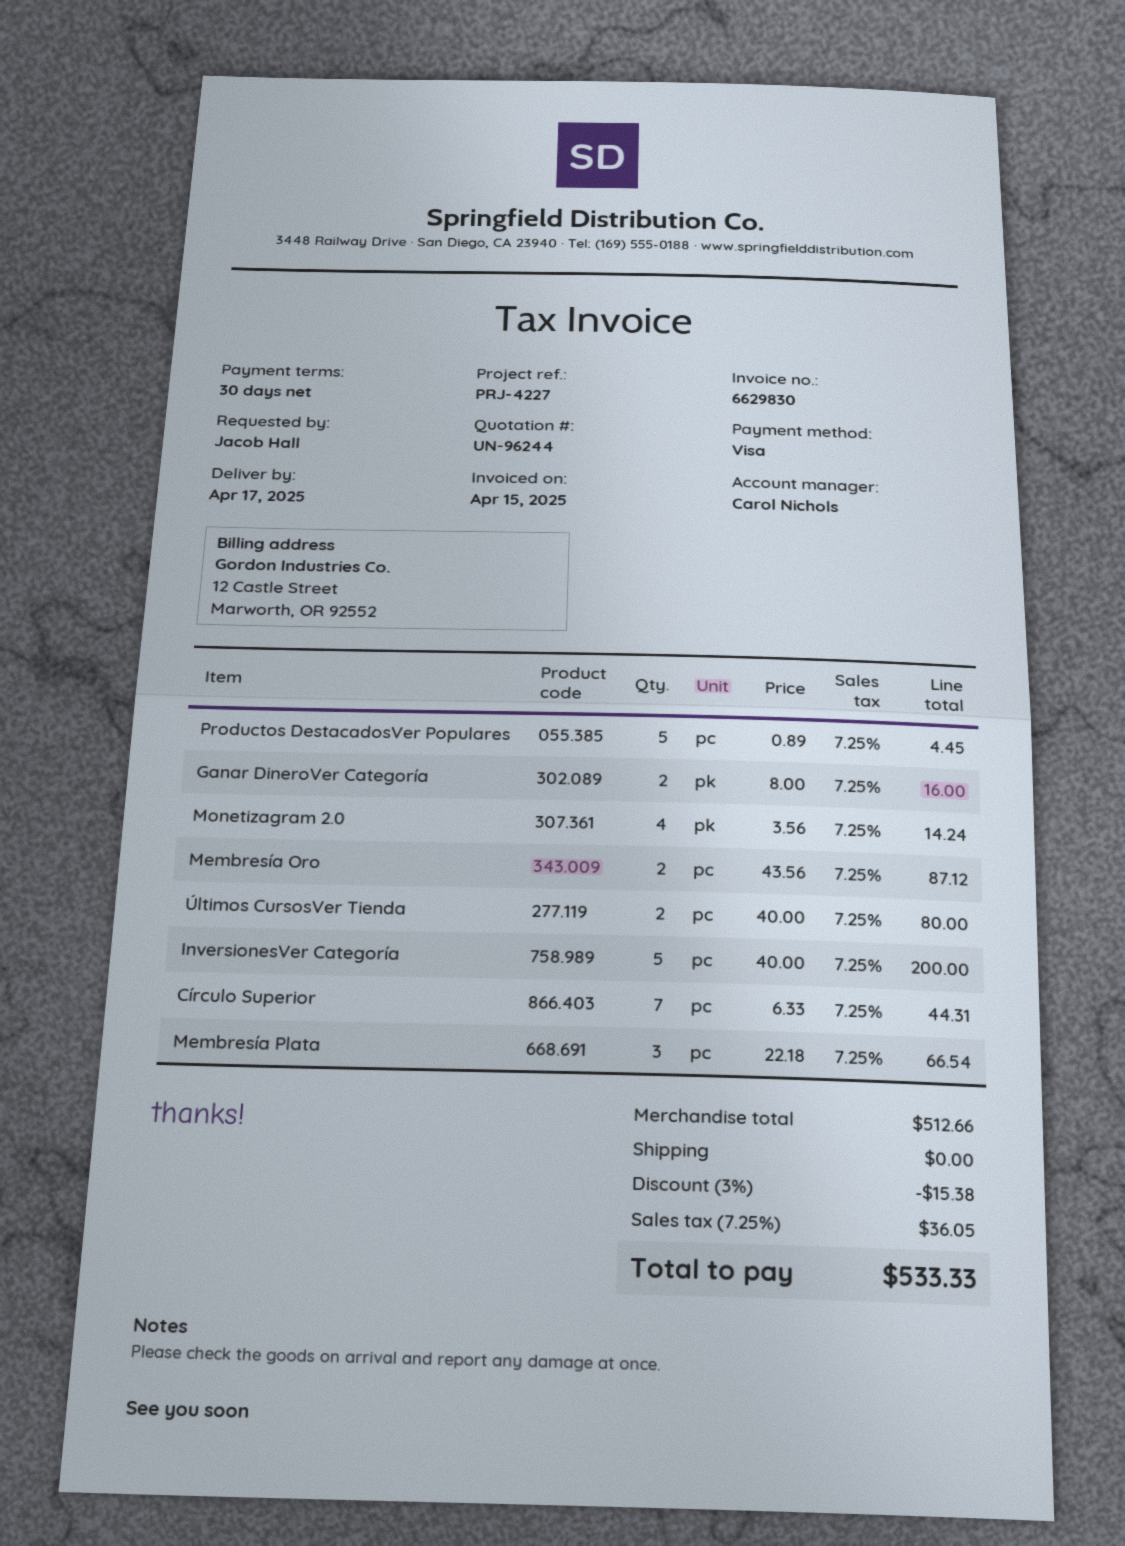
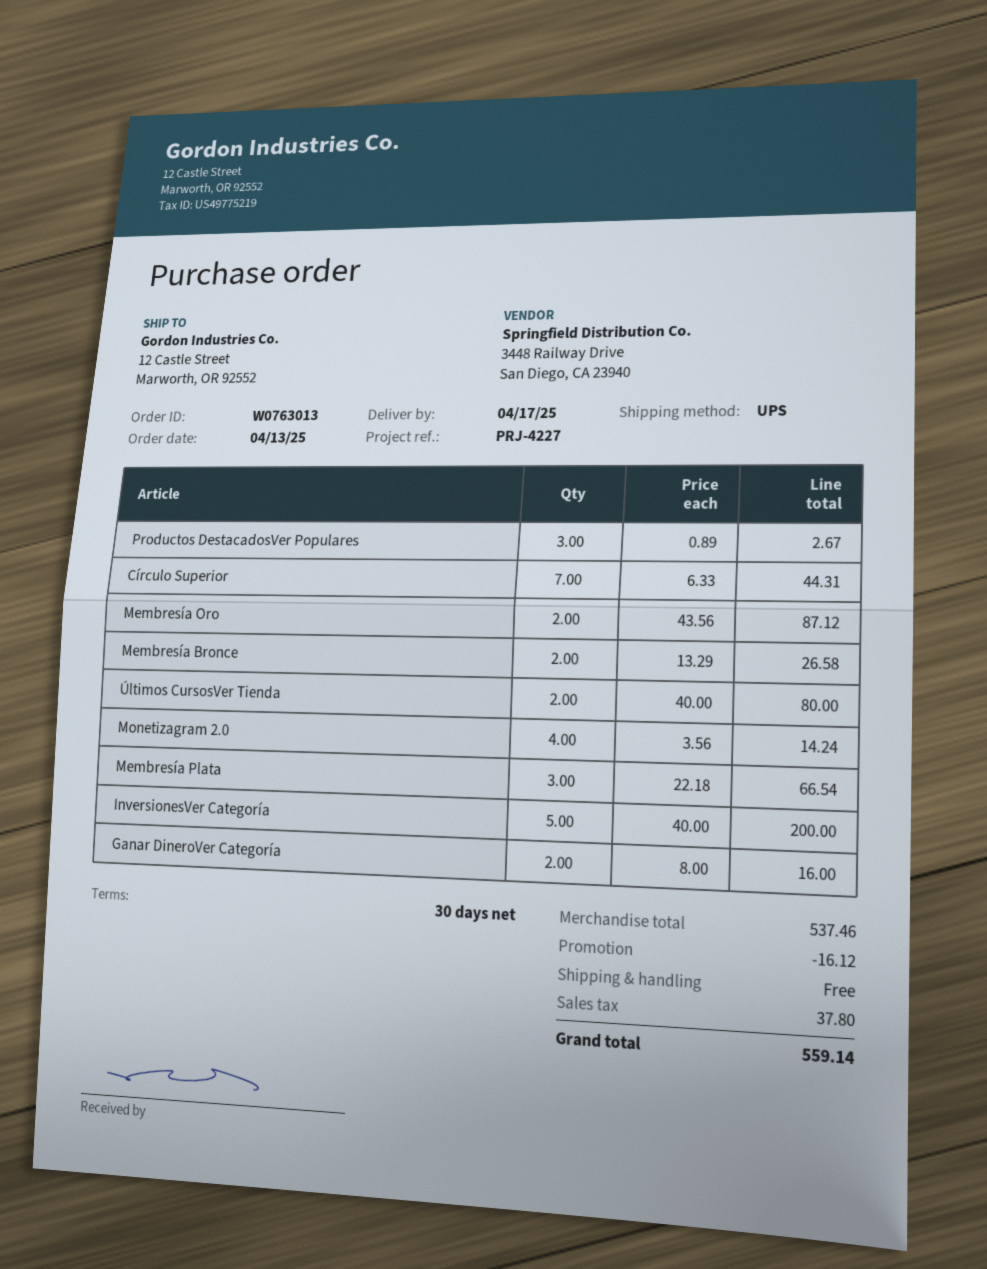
Productos DestacadosVer Populares: 5 x 0.89 = 4.45 -> 3 x 0.89 = 2.67
Membresía Bronce: none -> 2 x 13.29 = 26.58
subtotal: 512.66 -> 537.46
discount: 15.38 -> 16.12
tax: 36.05 -> 37.80
total: 533.33 -> 559.14

